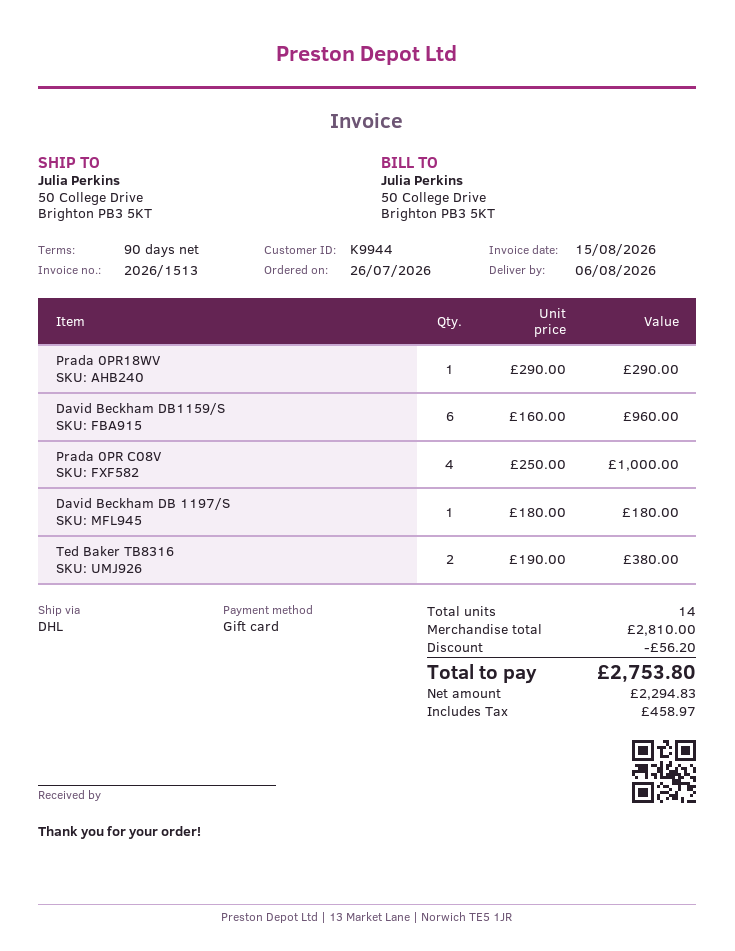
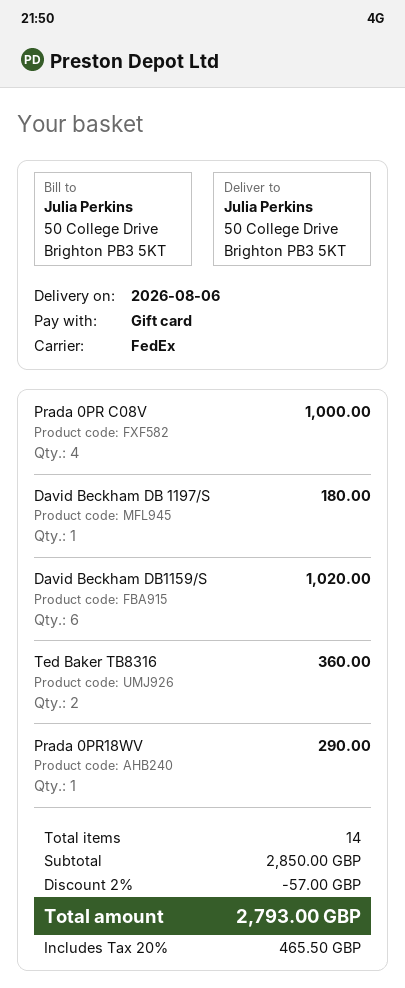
shipping method: DHL -> FedEx
David Beckham DB1159/S: 6 for 960.00 -> 6 for 1020.00
Ted Baker TB8316: 2 for 380.00 -> 2 for 360.00
subtotal: 2810.00 -> 2850.00
discount: 56.20 -> 57.00
tax: 458.97 -> 465.50
total: 2753.80 -> 2793.00

